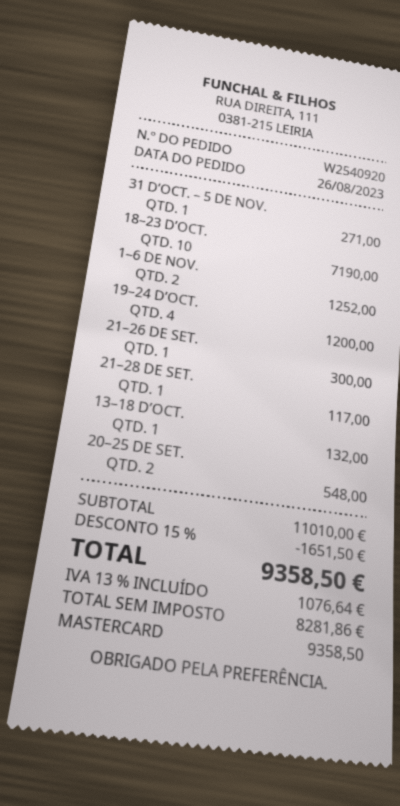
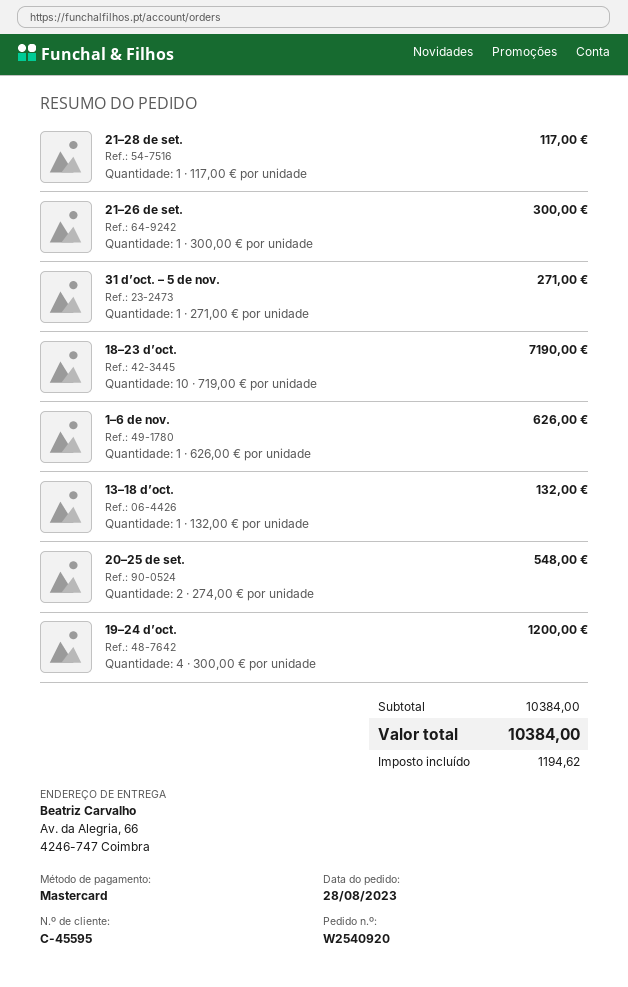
order date: 2023-08-26 -> 2023-08-28
1–6 DE NOV.: 2 for 1252.00 -> 1 for 626.00
subtotal: 11010.00 -> 10384.00
discount: 15% = 1651.50 -> none
tax: 1076.64 -> 1194.62
total: 9358.50 -> 10384.00

